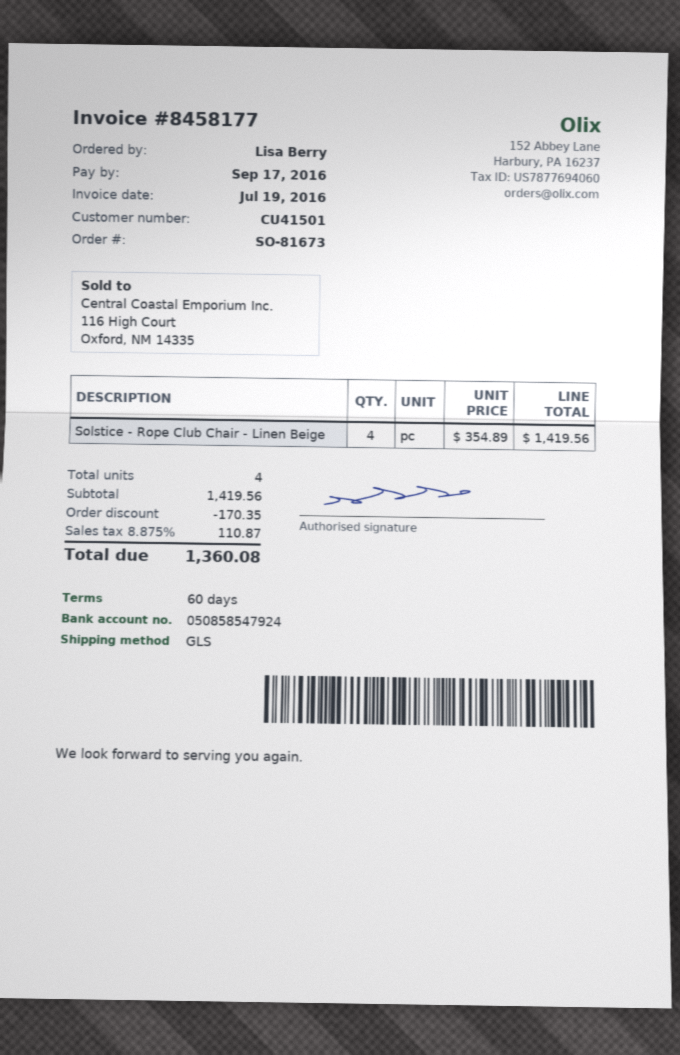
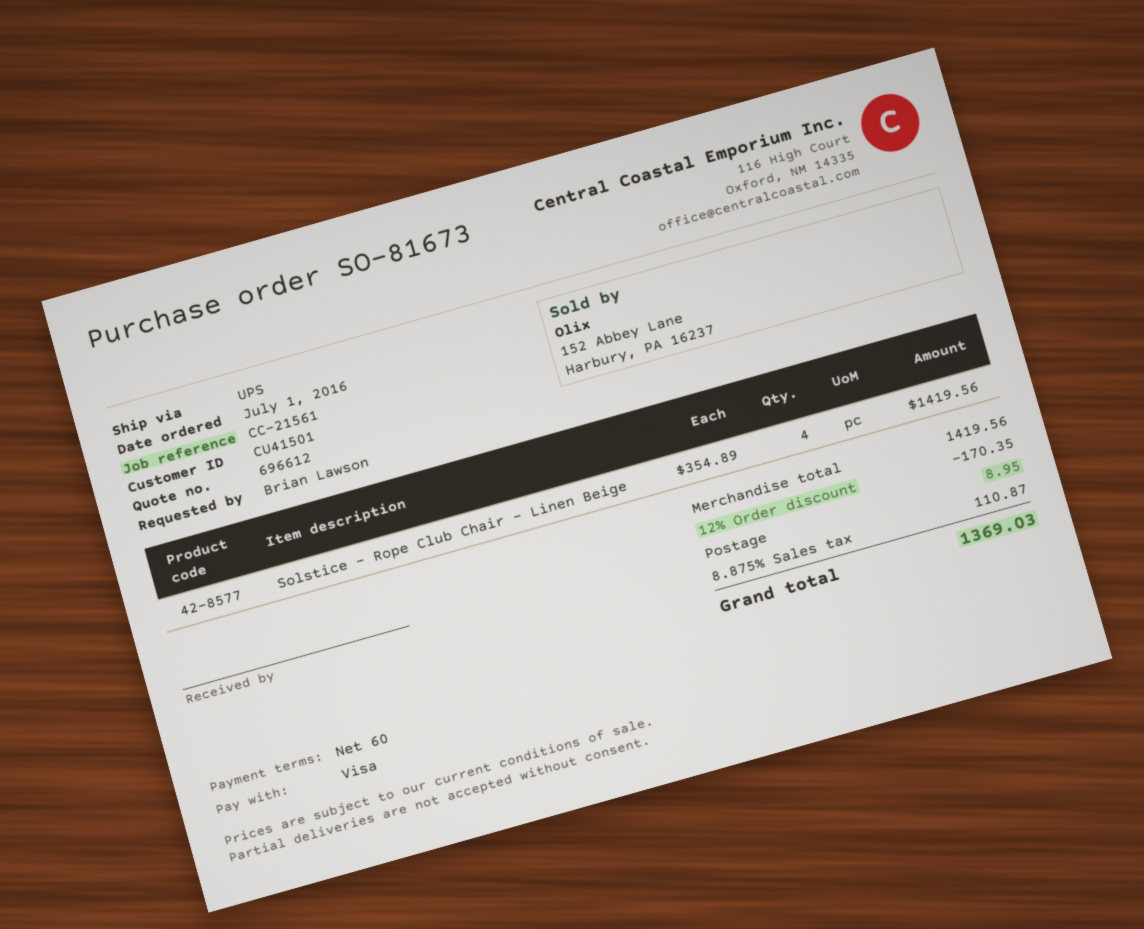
ordered by: Lisa Berry -> Brian Lawson
shipping method: GLS -> UPS
shipping: none -> 8.95
total: 1360.08 -> 1369.03

